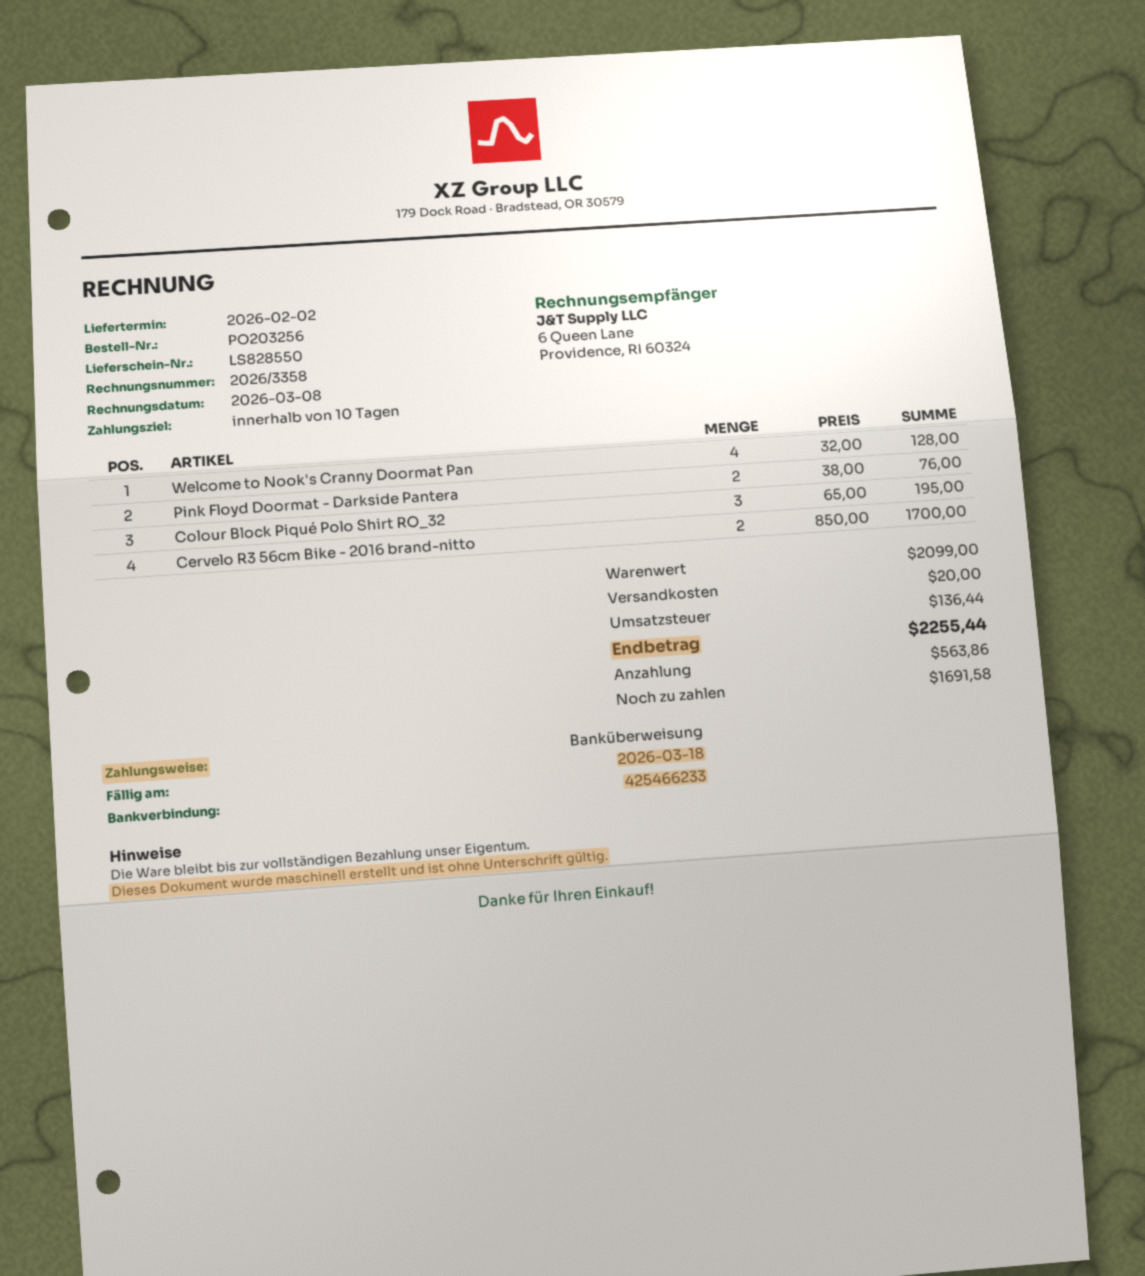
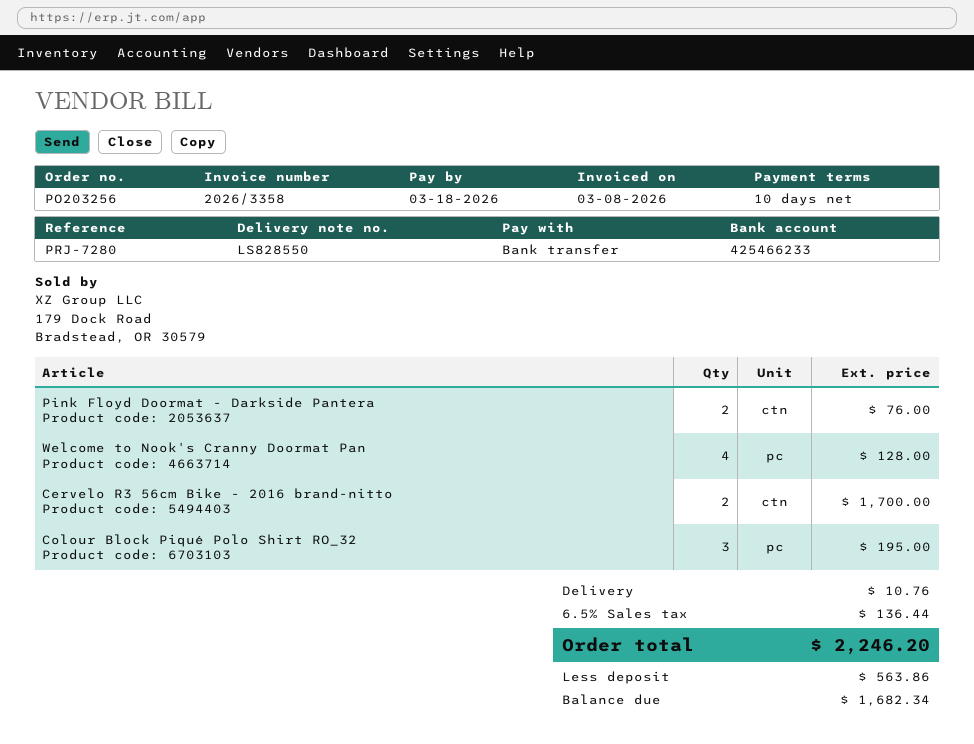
shipping: 20.00 -> 10.76
total: 2255.44 -> 2246.20
balance: 1691.58 -> 1682.34

